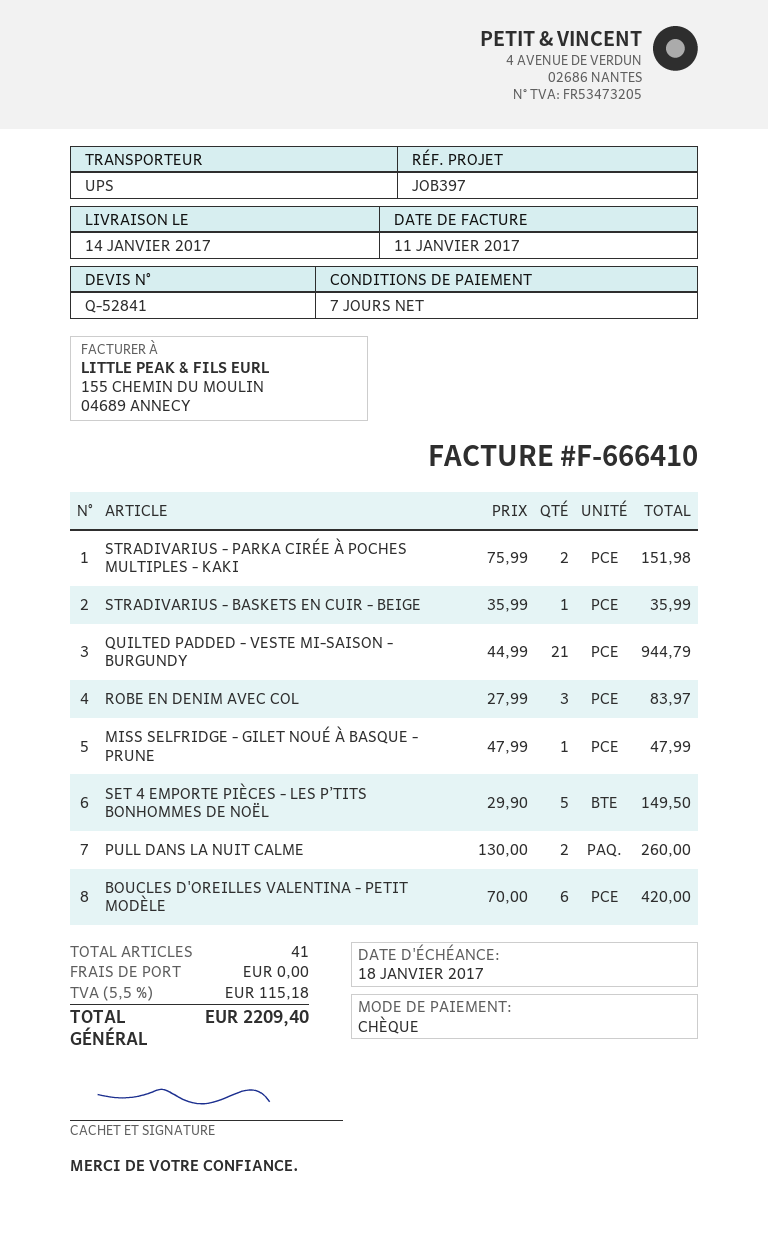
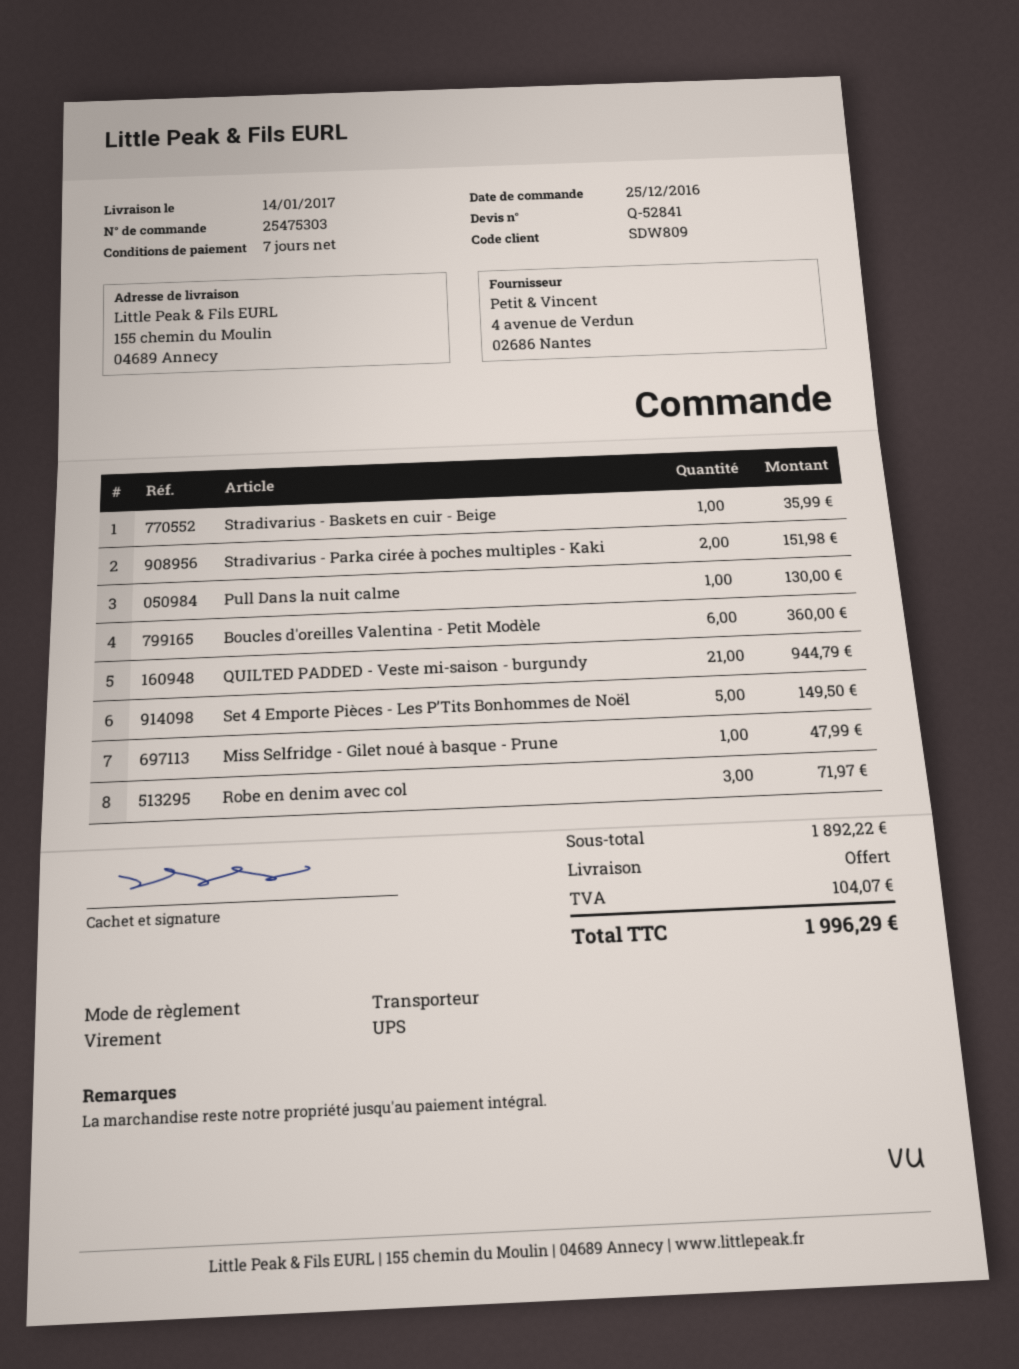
payment method: cheque -> bank transfer
ROBE EN DENIM AVEC COL: 3 for 83.97 -> 3 for 71.97
PULL DANS LA NUIT CALME: 2 for 260.00 -> 1 for 130.00
BOUCLES D'OREILLES VALENTINA - PETIT MODÈLE: 6 for 420.00 -> 6 for 360.00
tax: 115.18 -> 104.07
total: 2209.40 -> 1996.29

